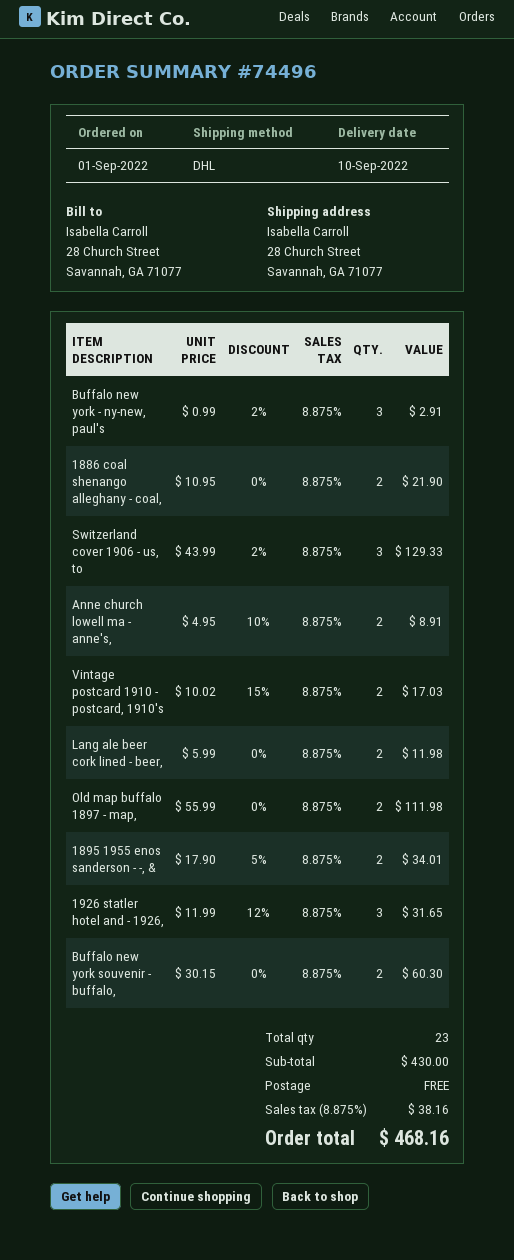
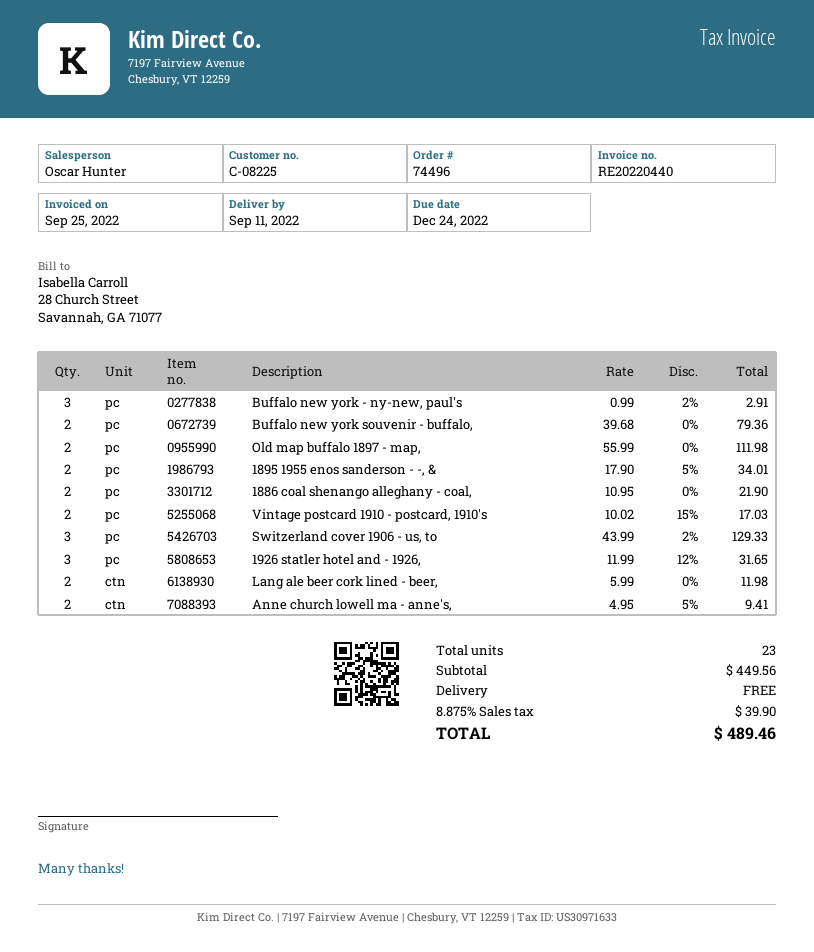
delivery date: 2022-09-10 -> 2022-09-11
Anne church lowell ma - anne's,: 2 x 4.95 - 10% = 8.91 -> 2 x 4.95 - 5% = 9.41
Buffalo new york souvenir - buffalo,: 2 x 30.15 = 60.30 -> 2 x 39.68 = 79.36
subtotal: 430.00 -> 449.56
tax: 8.875% = 38.16 -> 8.875% = 39.90
total: 468.16 -> 489.46

